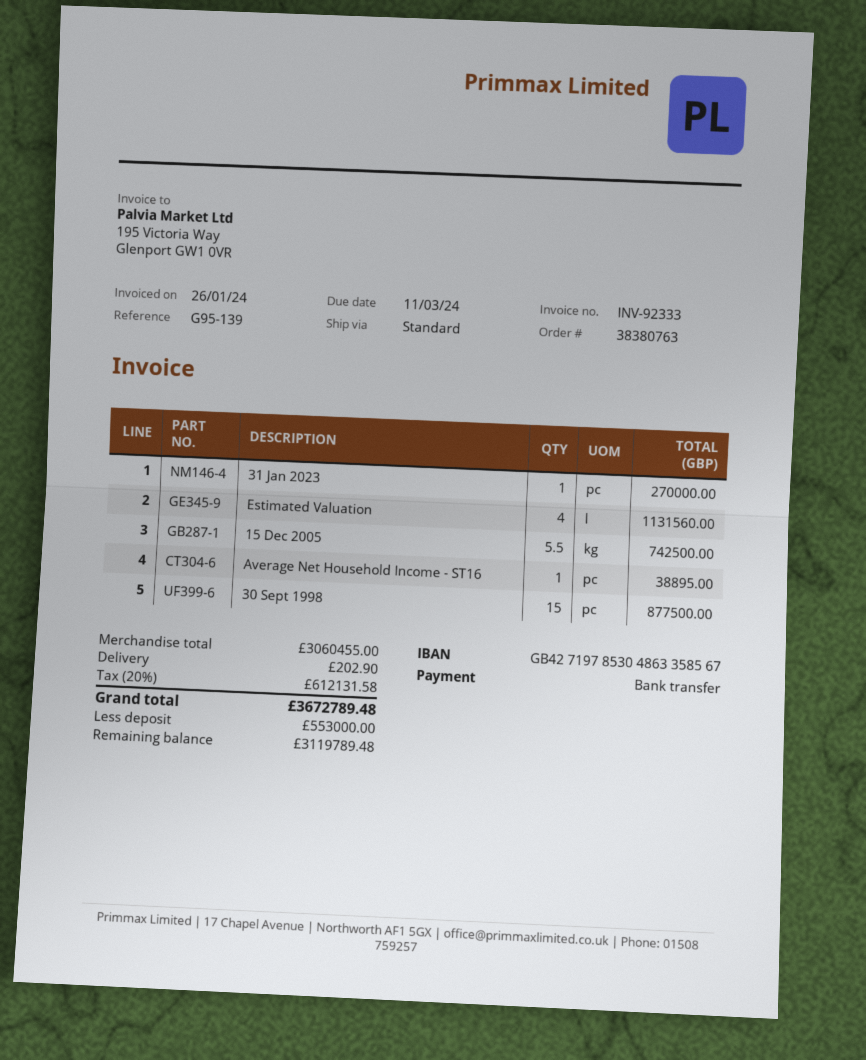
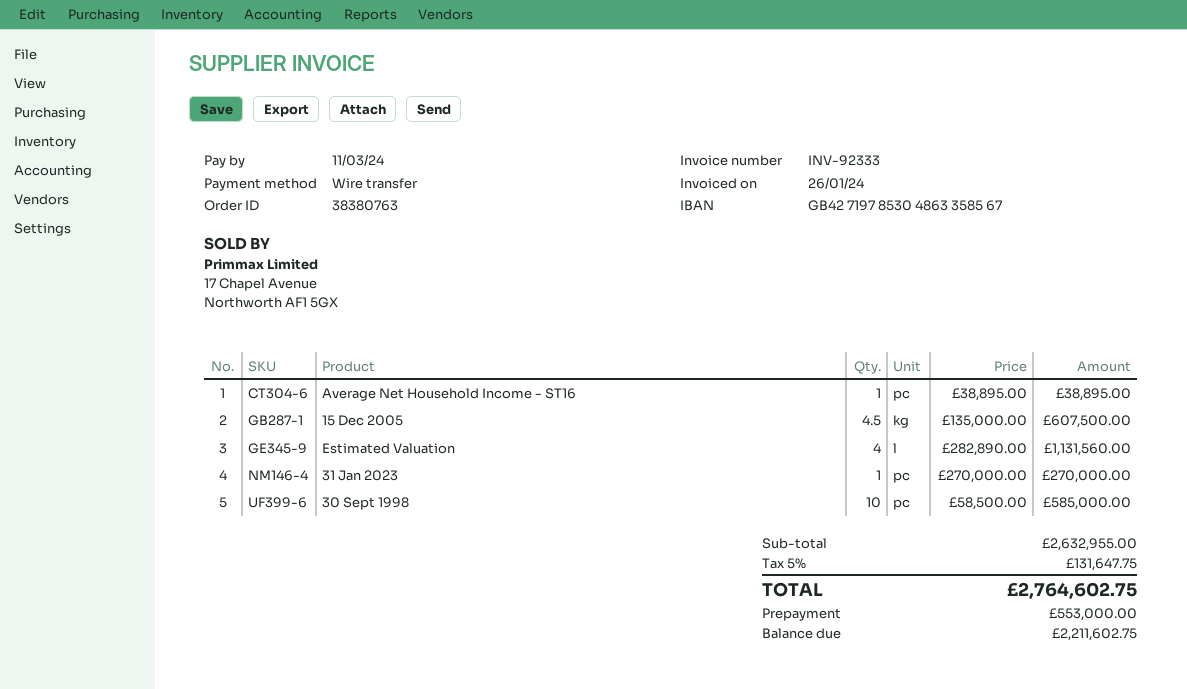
15 Dec 2005: 5.5 for 742500.00 -> 4.5 for 607500.00
30 Sept 1998: 15 for 877500.00 -> 10 for 585000.00
subtotal: 3060455.00 -> 2632955.00
shipping: 202.90 -> none
tax: 20% = 612131.58 -> 5% = 131647.75
total: 3672789.48 -> 2764602.75
balance: 3119789.48 -> 2211602.75

